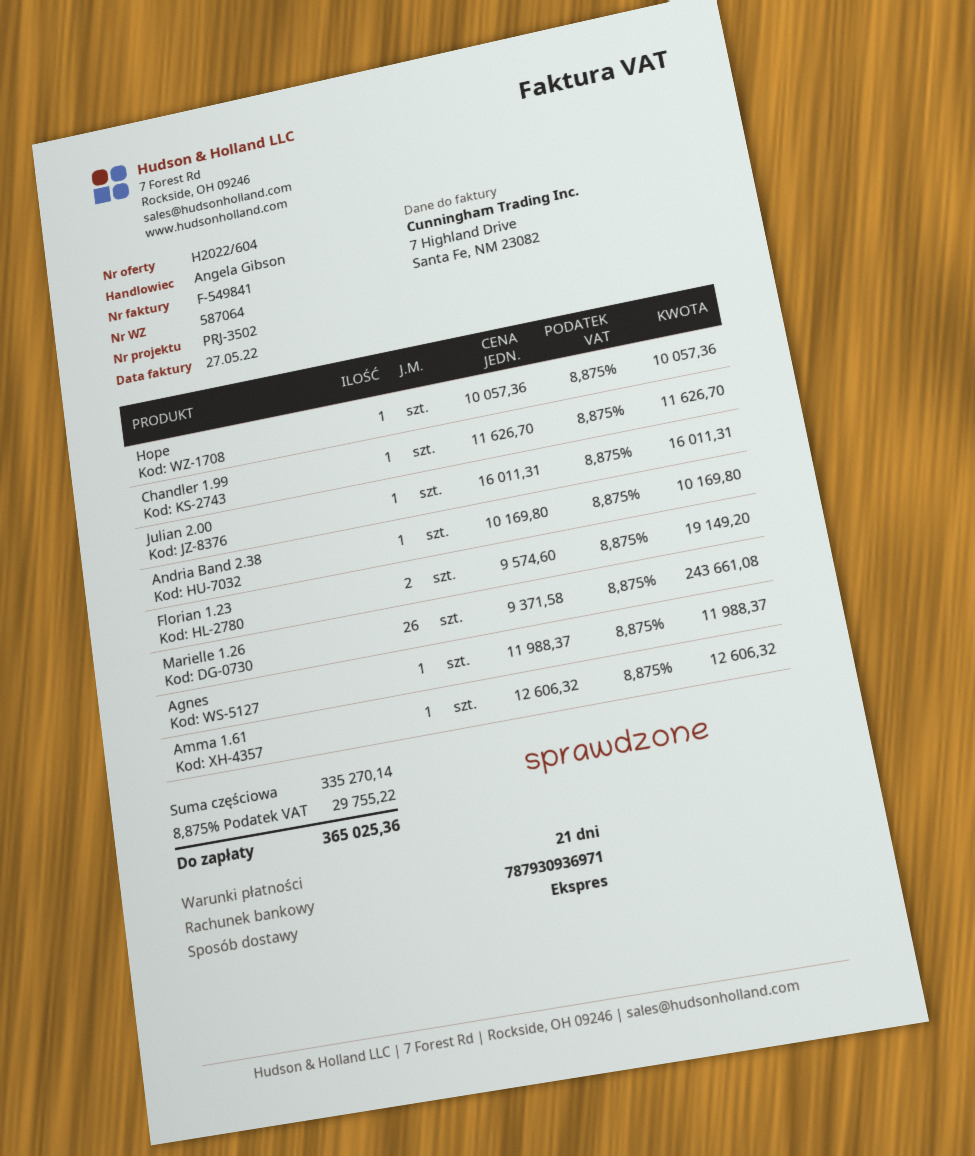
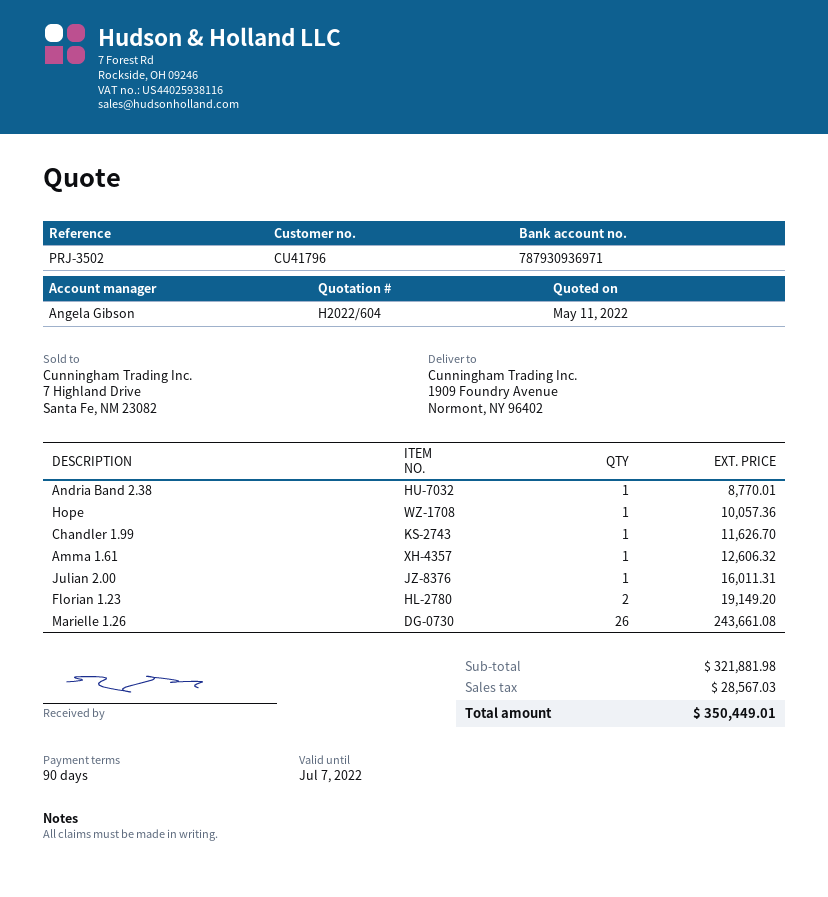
payment terms: 21 days -> 90 days
Andria Band 2.38: 1 for 10169.80 -> 1 for 8770.01
Agnes: 1 for 11988.37 -> none
subtotal: 335270.14 -> 321881.98
tax: 29755.22 -> 28567.03
total: 365025.36 -> 350449.01

